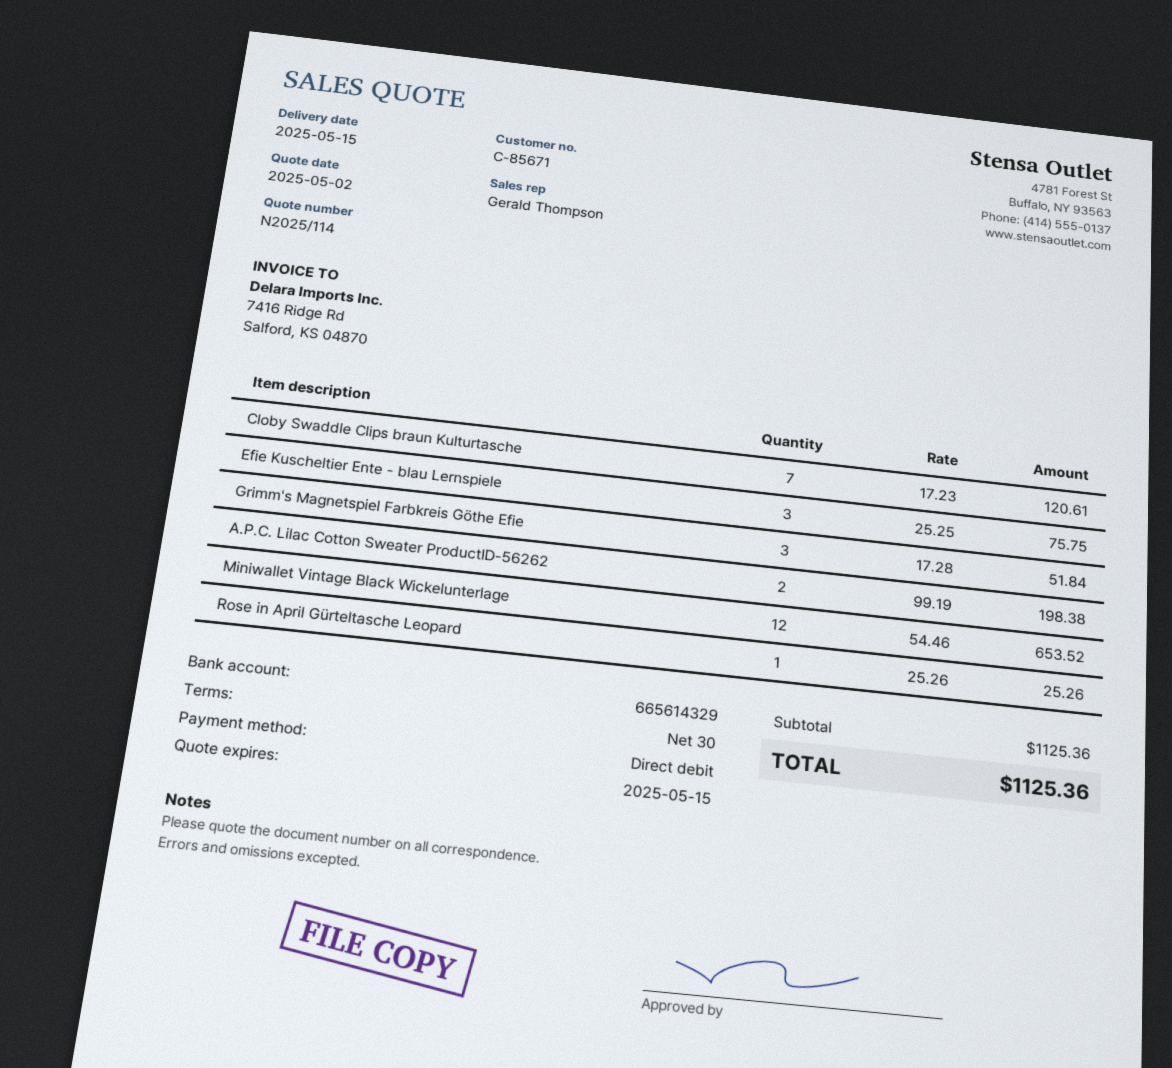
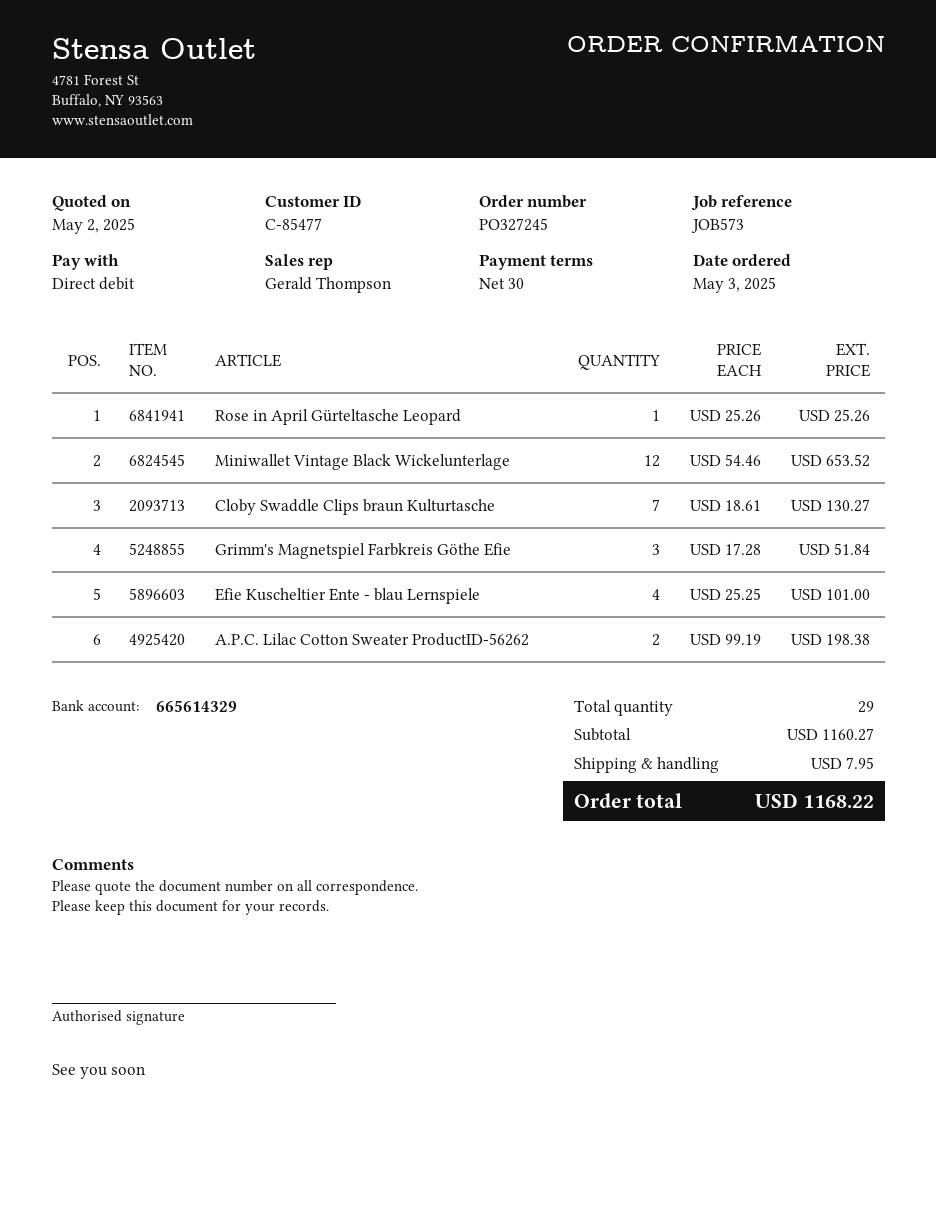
customer number: C-85671 -> C-85477
Cloby Swaddle Clips braun Kulturtasche: 7 x 17.23 = 120.61 -> 7 x 18.61 = 130.27
Efie Kuscheltier Ente - blau Lernspiele: 3 x 25.25 = 75.75 -> 4 x 25.25 = 101.00
subtotal: 1125.36 -> 1160.27
shipping: none -> 7.95
total: 1125.36 -> 1168.22

